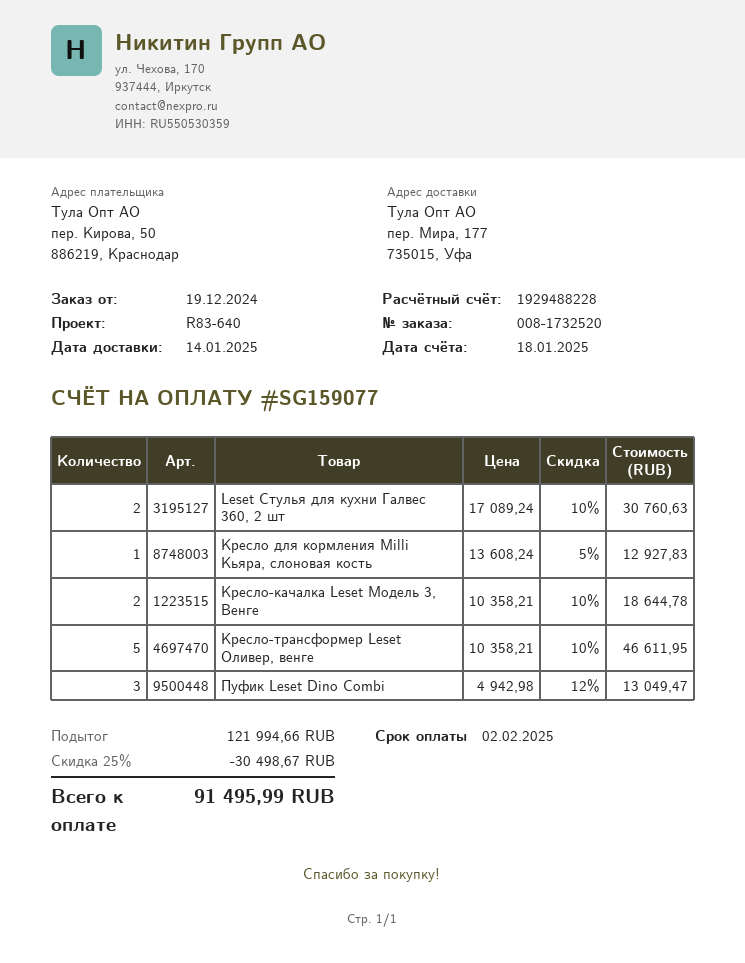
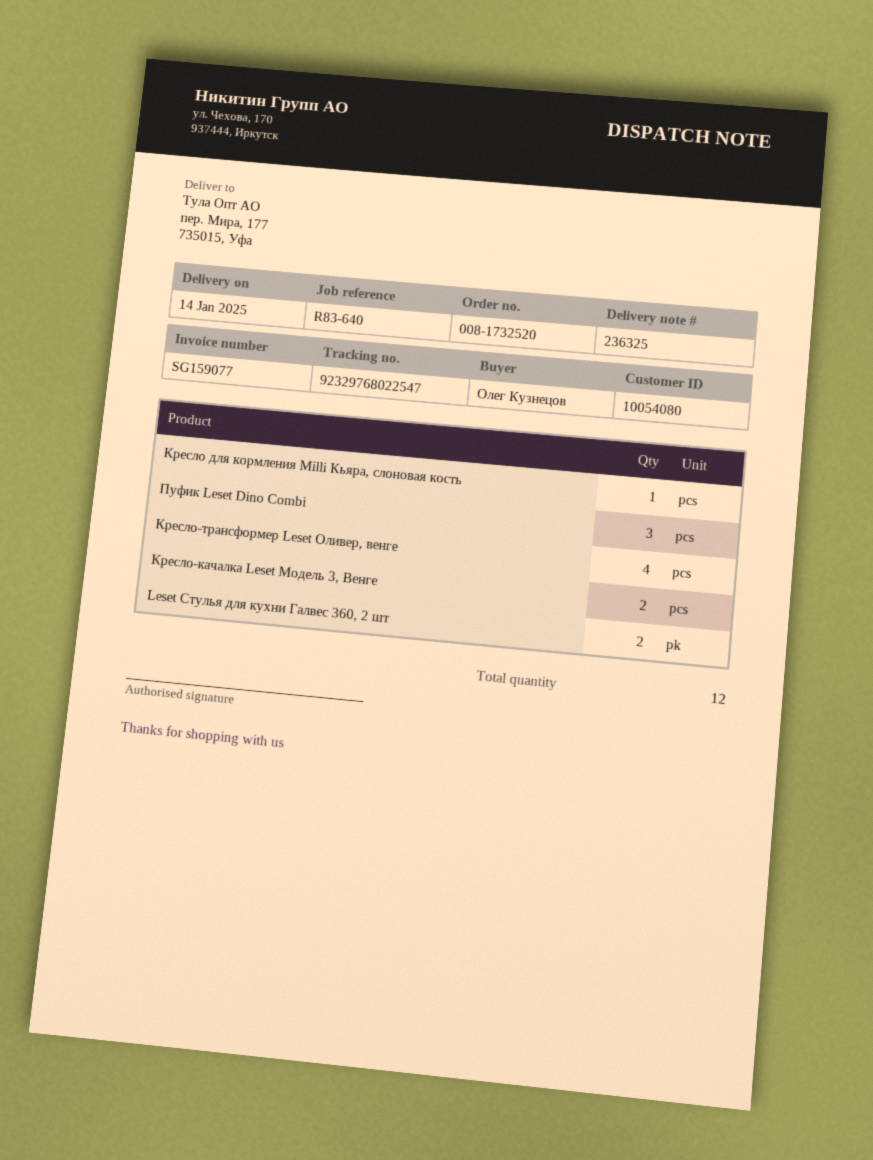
Кресло-трансформер Leset Оливер, венге: 5 -> 4

